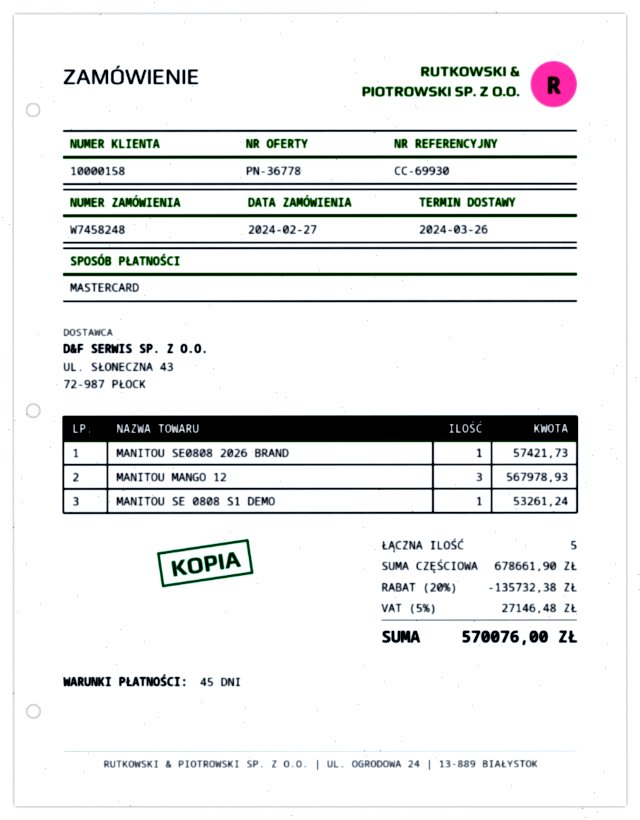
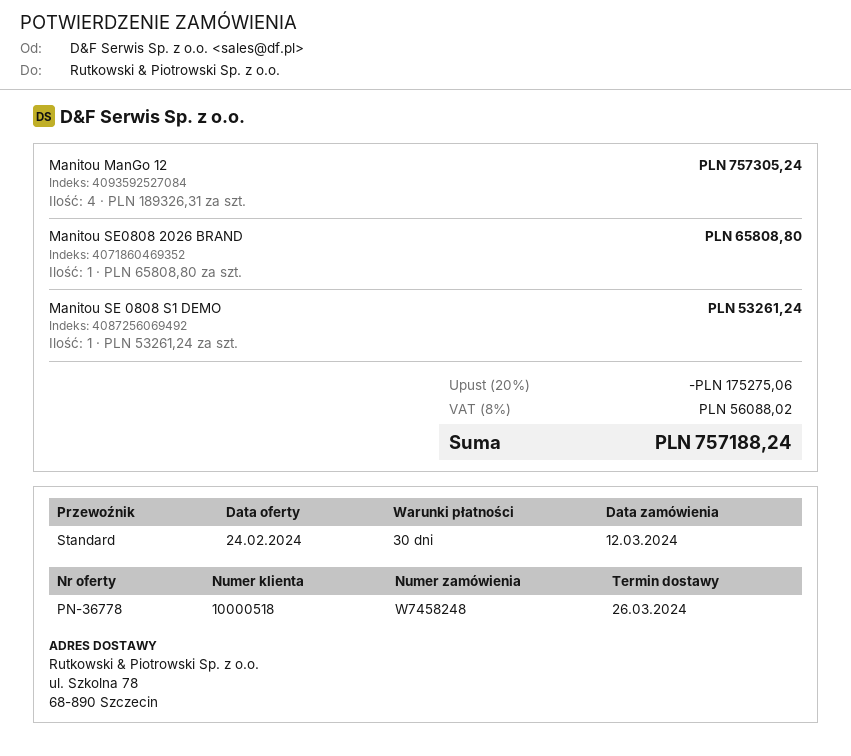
order date: 2024-02-27 -> 2024-03-12
payment terms: 45 days -> 30 days
customer number: 10000158 -> 10000518
MANITOU SE0808 2026 BRAND: 1 for 57421.73 -> 1 for 65808.80
MANITOU MANGO 12: 3 for 567978.93 -> 4 for 757305.24
discount: 20% = 135732.38 -> 20% = 175275.06
tax: 5% = 27146.48 -> 8% = 56088.02
total: 570076.00 -> 757188.24

